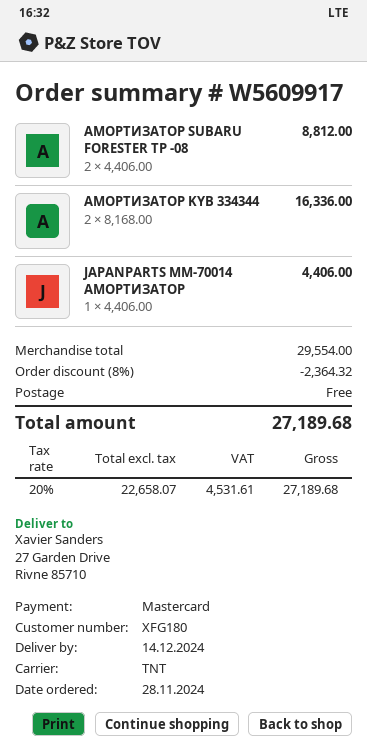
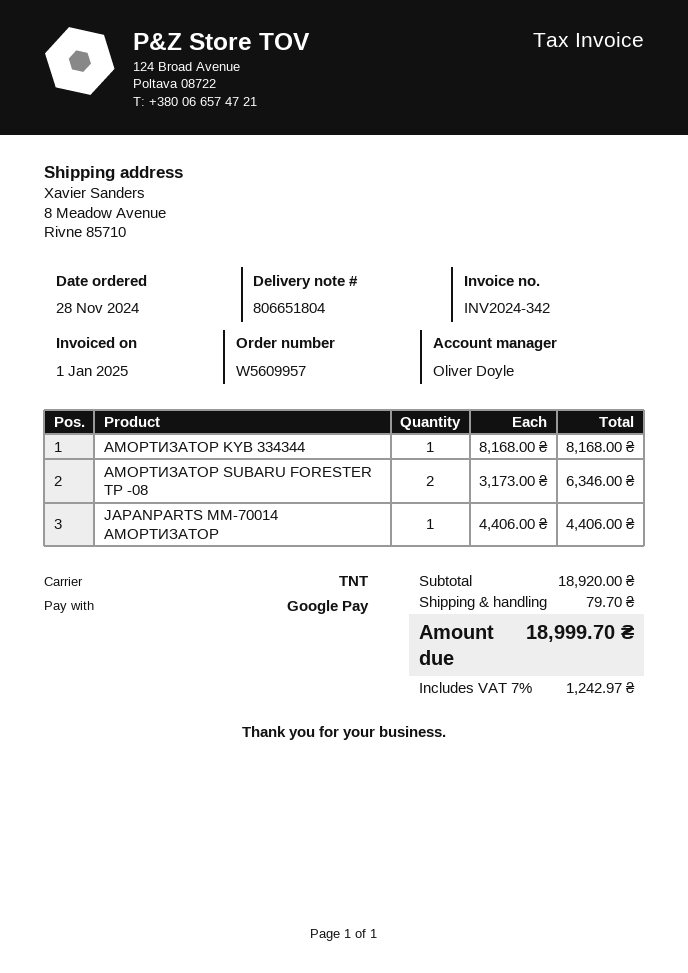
order number: W5609917 -> W5609957
payment method: Mastercard -> Google Pay
ship to: 27 Garden Drive, Rivne 85710 -> 8 Meadow Avenue, Rivne 85710
АМОРТИЗАТОР SUBARU FORESTER TP -08: 2 x 4406.00 = 8812.00 -> 2 x 3173.00 = 6346.00
АМОРТИЗАТОР KYB 334344: 2 x 8168.00 = 16336.00 -> 1 x 8168.00 = 8168.00
subtotal: 29554.00 -> 18920.00
discount: 8% = 2364.32 -> none
shipping: 0.00 -> 79.70
tax: 20% = 4531.61 -> 7% = 1242.97
total: 27189.68 -> 18999.70

